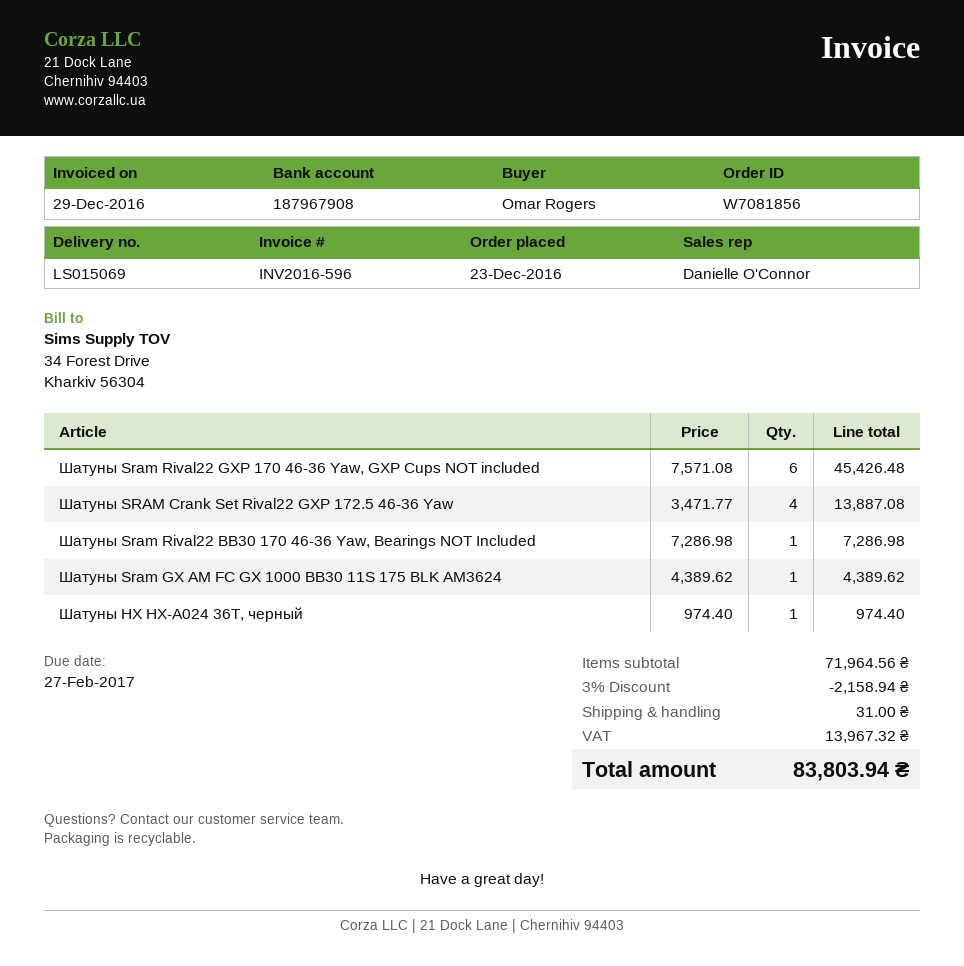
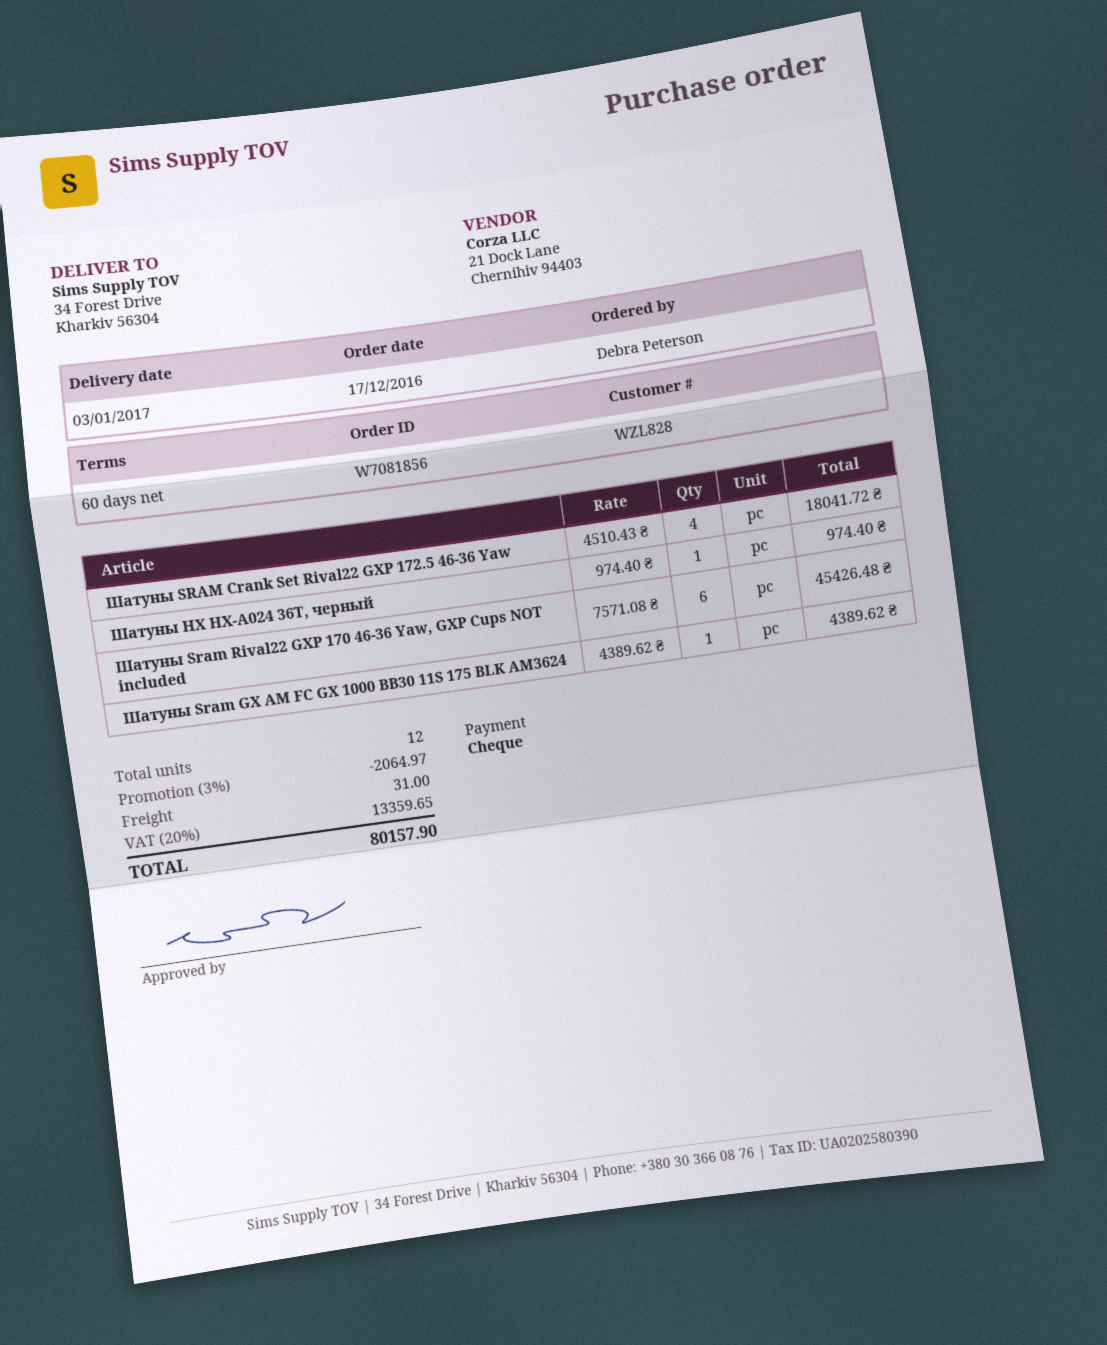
order date: 2016-12-23 -> 2016-12-17
ordered by: Omar Rogers -> Debra Peterson
Шатуны SRAM Crank Set Rival22 GXP 172.5 46-36 Yaw: 4 x 3471.77 = 13887.08 -> 4 x 4510.43 = 18041.72
Шатуны Sram Rival22 BB30 170 46-36 Yaw, Bearings NOT Included: 1 x 7286.98 = 7286.98 -> none
discount: 3% = 2158.94 -> 3% = 2064.97
tax: 13967.32 -> 13359.65
total: 83803.94 -> 80157.90

